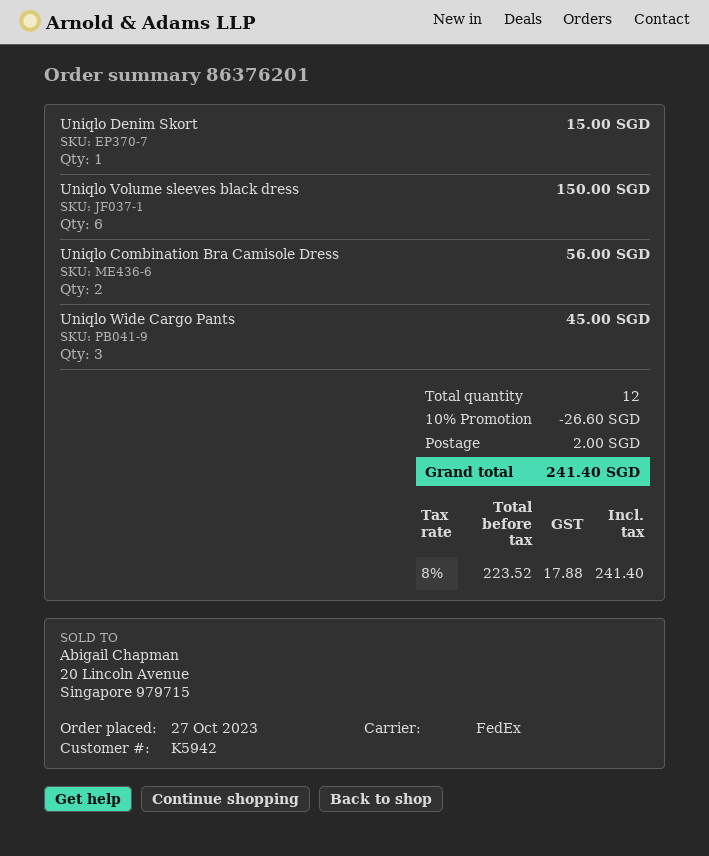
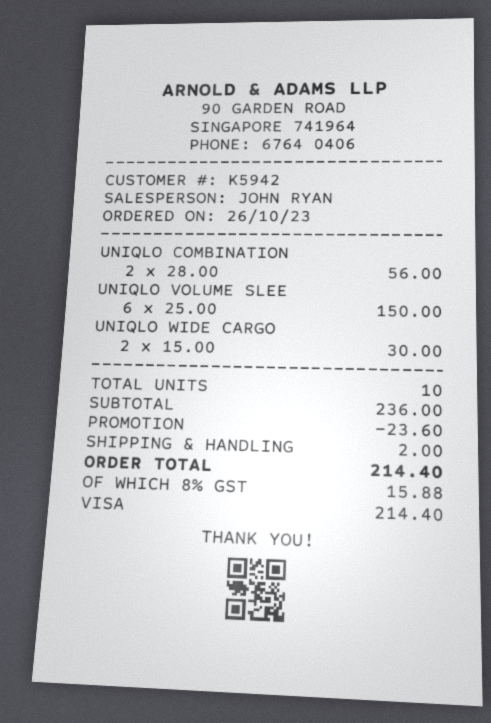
order date: 2023-10-27 -> 2023-10-26
Uniqlo Denim Skort: 1 for 15.00 -> none
Uniqlo Wide Cargo Pants: 3 for 45.00 -> 2 for 30.00
total quantity: 12 -> 10
discount: 26.60 -> 23.60
tax: 8% = 17.88 -> 8% = 15.88
total: 241.40 -> 214.40

